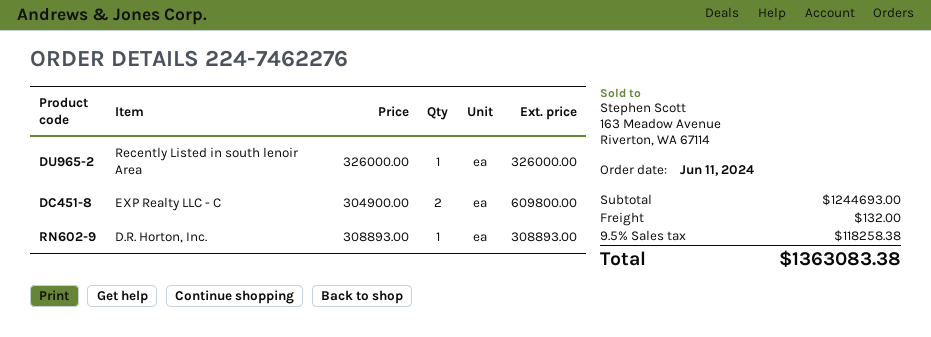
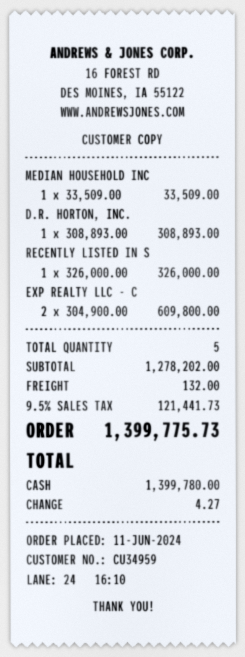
MEDIAN HOUSEHOLD INC: none -> 1 x 33509.00 = 33509.00
subtotal: 1244693.00 -> 1278202.00
tax: 9.5% = 118258.38 -> 9.5% = 121441.73
total: 1363083.38 -> 1399775.73

